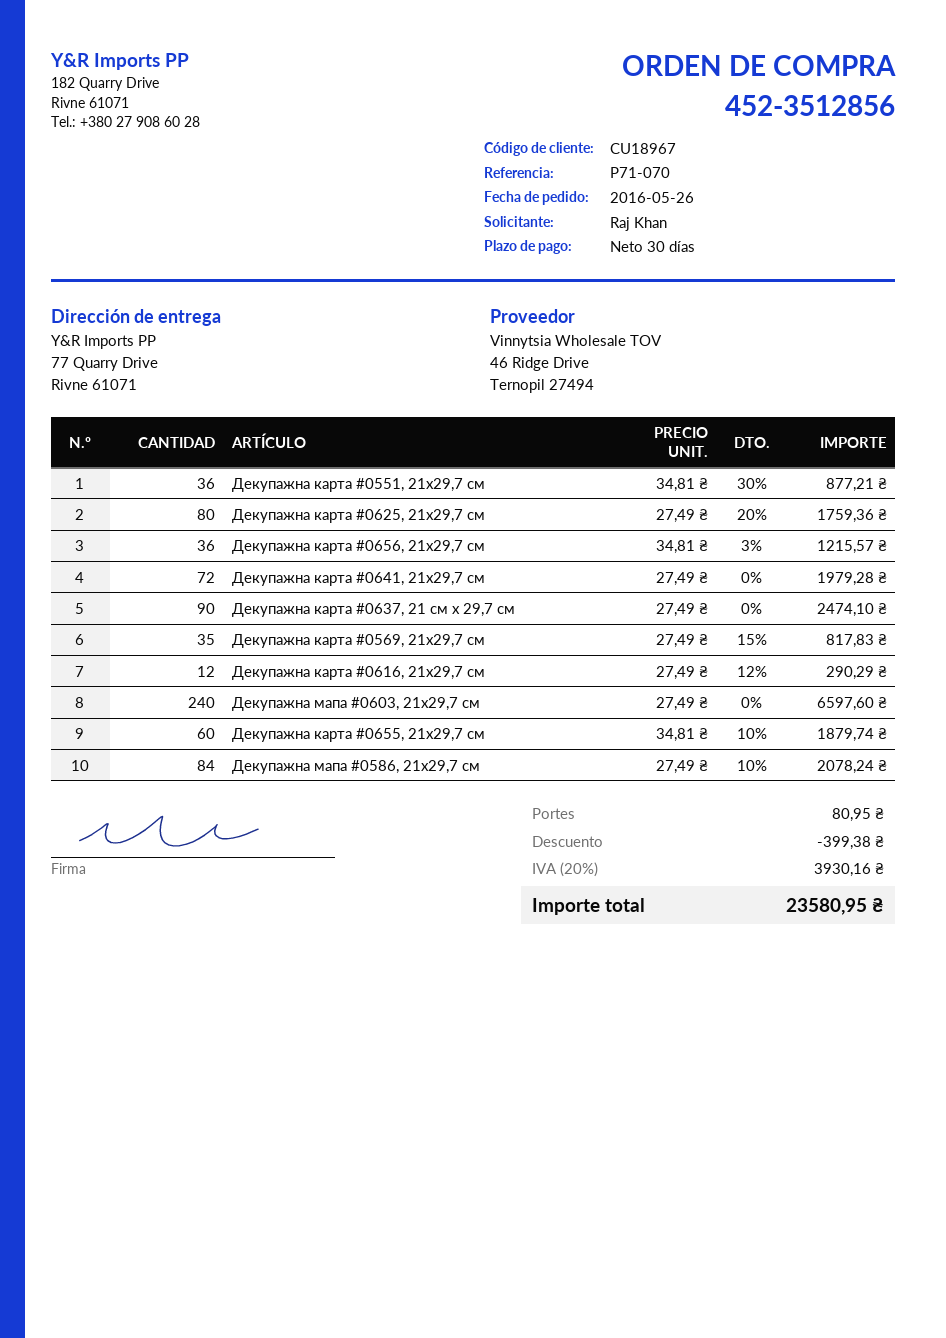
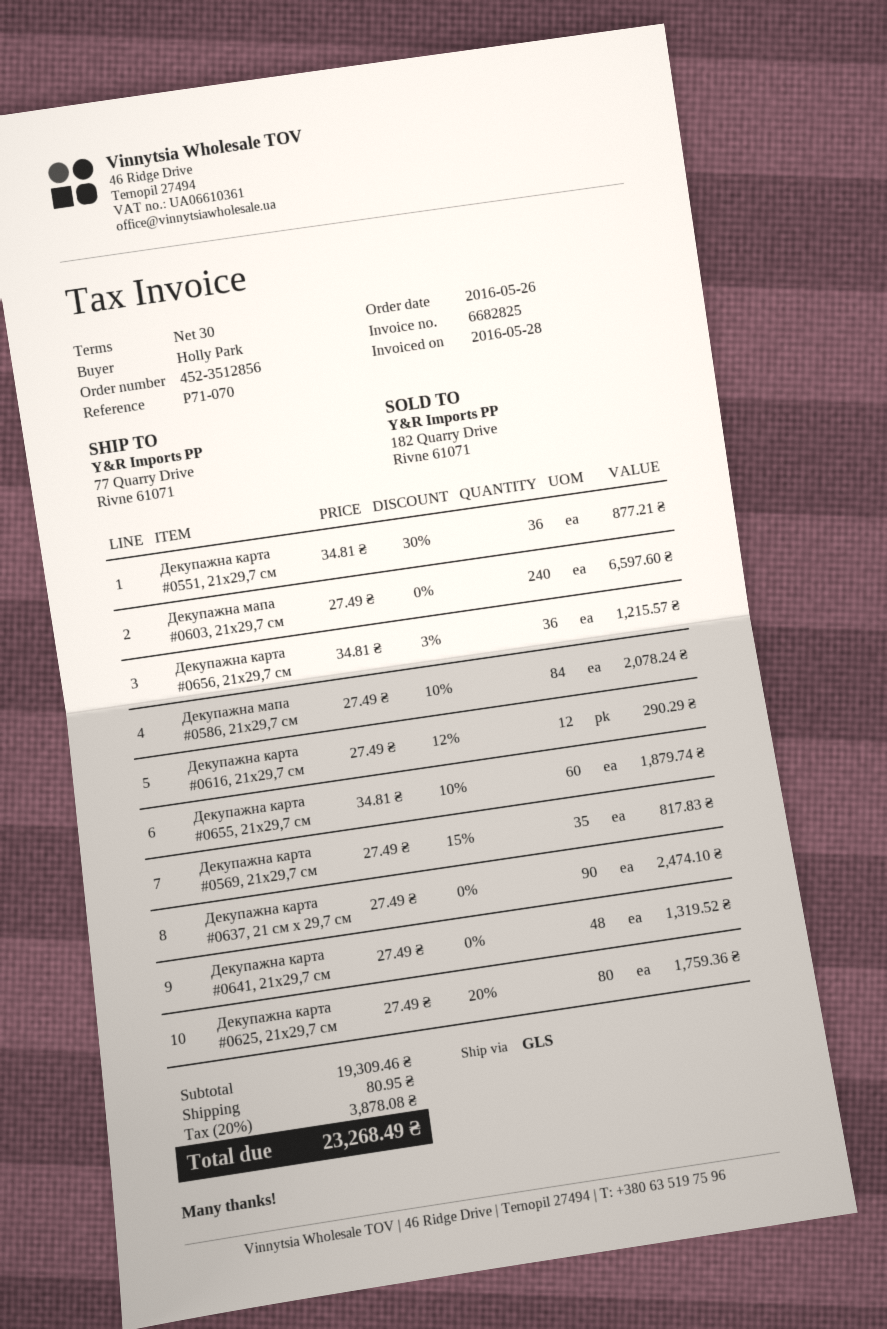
ordered by: Raj Khan -> Holly Park
Декупажна карта #0641, 21x29,7 см: 72 x 27.49 = 1979.28 -> 48 x 27.49 = 1319.52
discount: 399.38 -> none
tax: 20% = 3930.16 -> 20% = 3878.08
total: 23580.95 -> 23268.49

